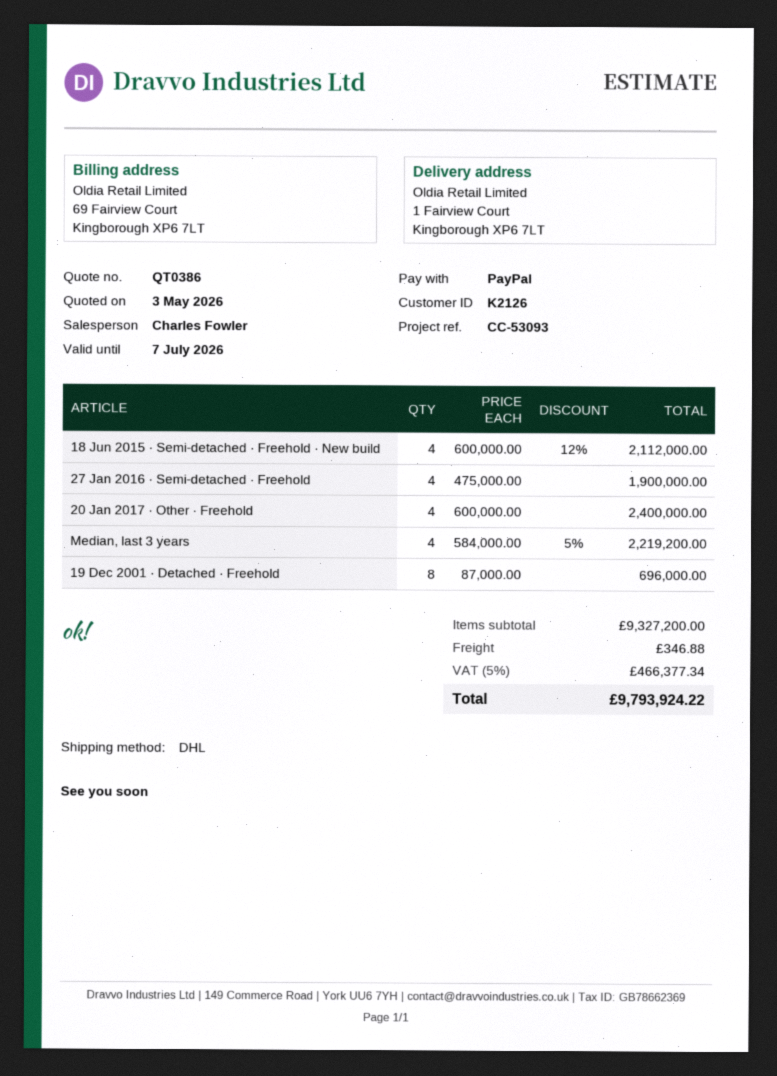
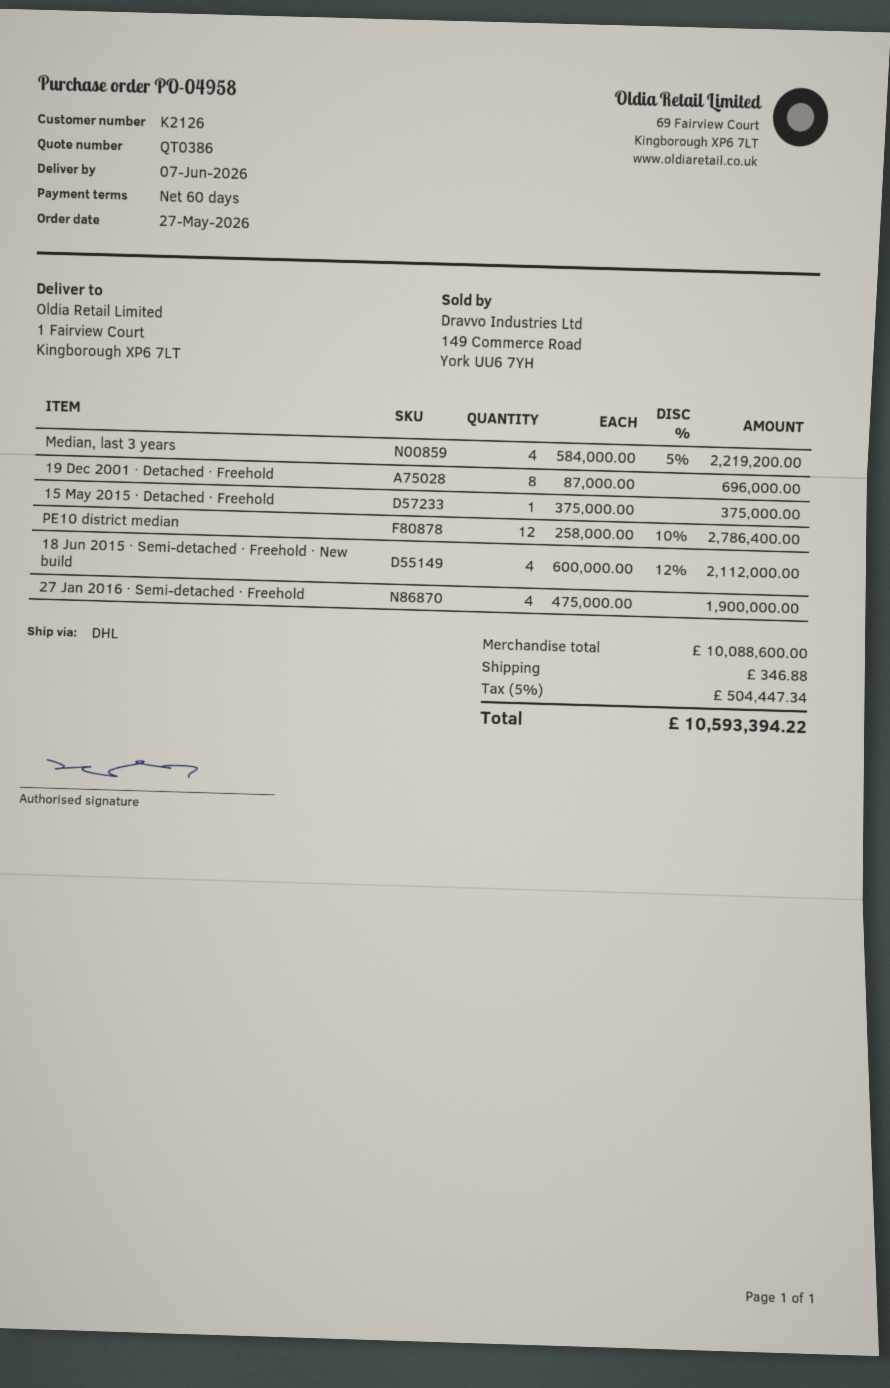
20 Jan 2017 · Other · Freehold: 4 x 600000.00 = 2400000.00 -> none
15 May 2015 · Detached · Freehold: none -> 1 x 375000.00 = 375000.00
PE10 district median: none -> 12 x 258000.00 - 10% = 2786400.00
subtotal: 9327200.00 -> 10088600.00
tax: 5% = 466377.34 -> 5% = 504447.34
total: 9793924.22 -> 10593394.22

